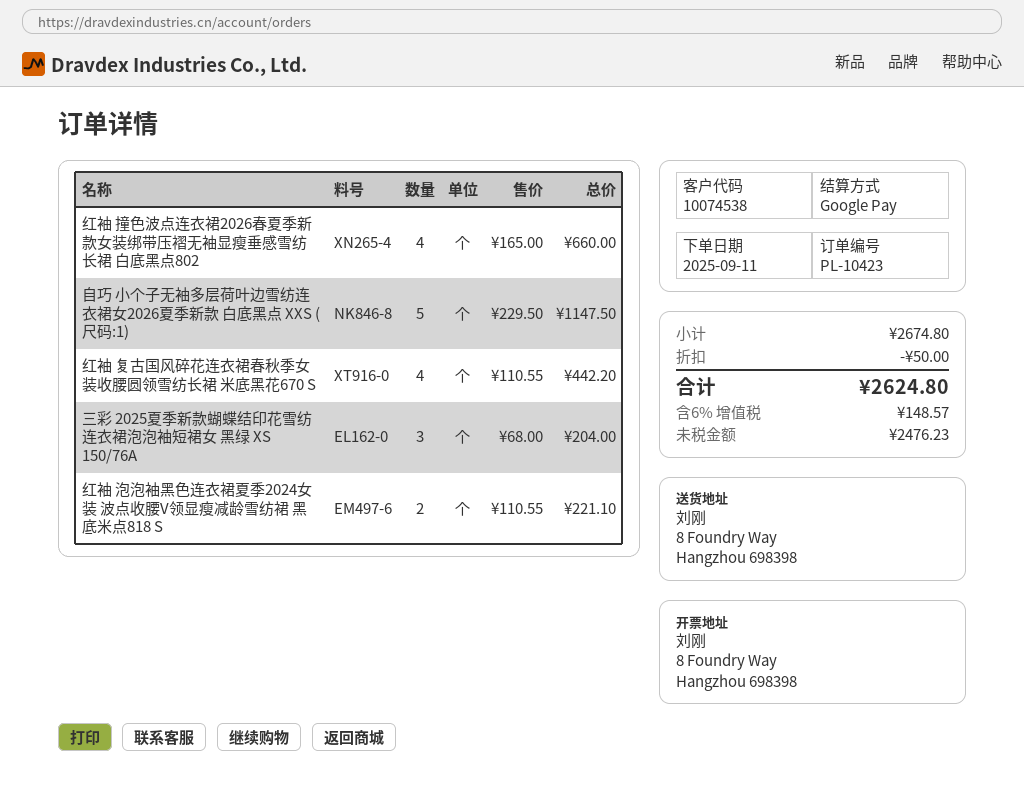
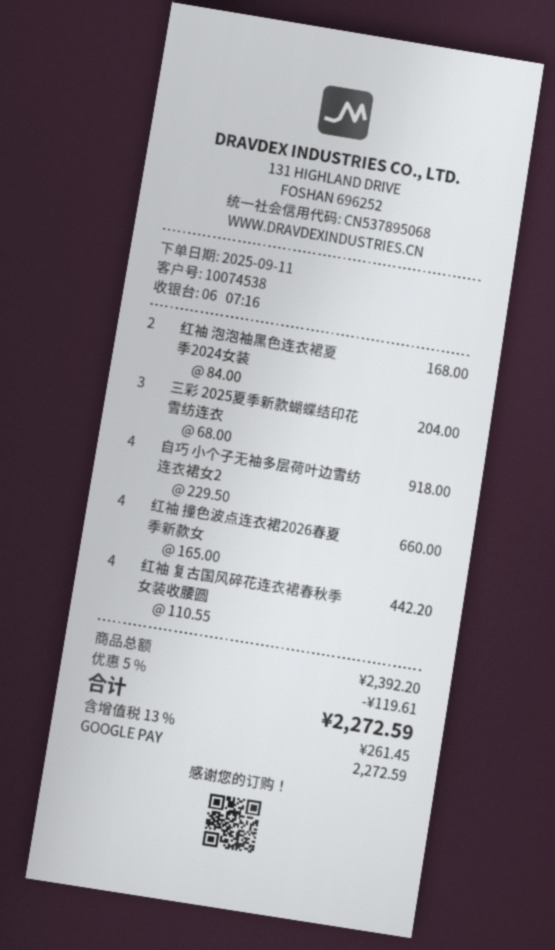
自巧 小个子无袖多层荷叶边雪纺连衣裙女2026夏季新款 白底黑点 XXS (尺码:1): 5 x 229.50 = 1147.50 -> 4 x 229.50 = 918.00
红袖 泡泡袖黑色连衣裙夏季2024女装 波点收腰V领显瘦减龄雪纺裙 黑底米点818 S: 2 x 110.55 = 221.10 -> 2 x 84.00 = 168.00
subtotal: 2674.80 -> 2392.20
discount: 50.00 -> 119.61
tax: 6% = 148.57 -> 13% = 261.45
total: 2624.80 -> 2272.59

